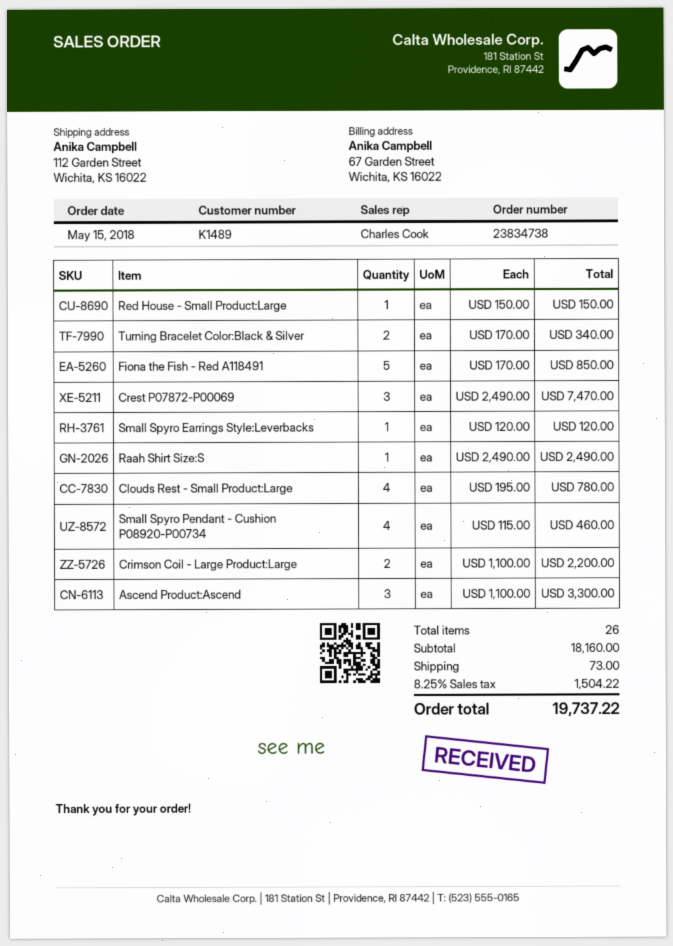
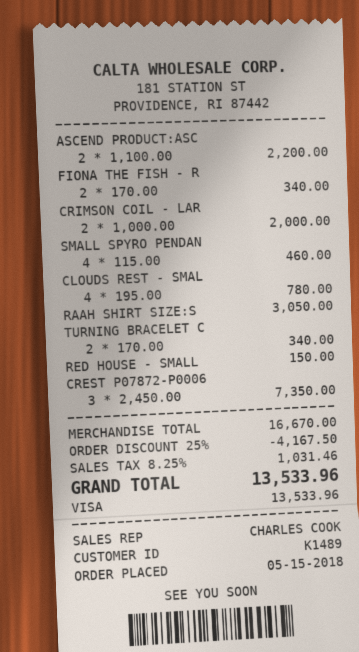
Fiona the Fish - Red A118491: 5 x 170.00 = 850.00 -> 2 x 170.00 = 340.00
Crest P07872-P00069: 3 x 2490.00 = 7470.00 -> 3 x 2450.00 = 7350.00
Small Spyro Earrings Style:Leverbacks: 1 x 120.00 = 120.00 -> none
Raah Shirt Size:S: 1 x 2490.00 = 2490.00 -> 1 x 3050.00 = 3050.00
Crimson Coil - Large Product:Large: 2 x 1100.00 = 2200.00 -> 2 x 1000.00 = 2000.00
Ascend Product:Ascend: 3 x 1100.00 = 3300.00 -> 2 x 1100.00 = 2200.00
subtotal: 18160.00 -> 16670.00
discount: none -> 25% = 4167.50
shipping: 73.00 -> none
tax: 8.25% = 1504.22 -> 8.25% = 1031.46
total: 19737.22 -> 13533.96

